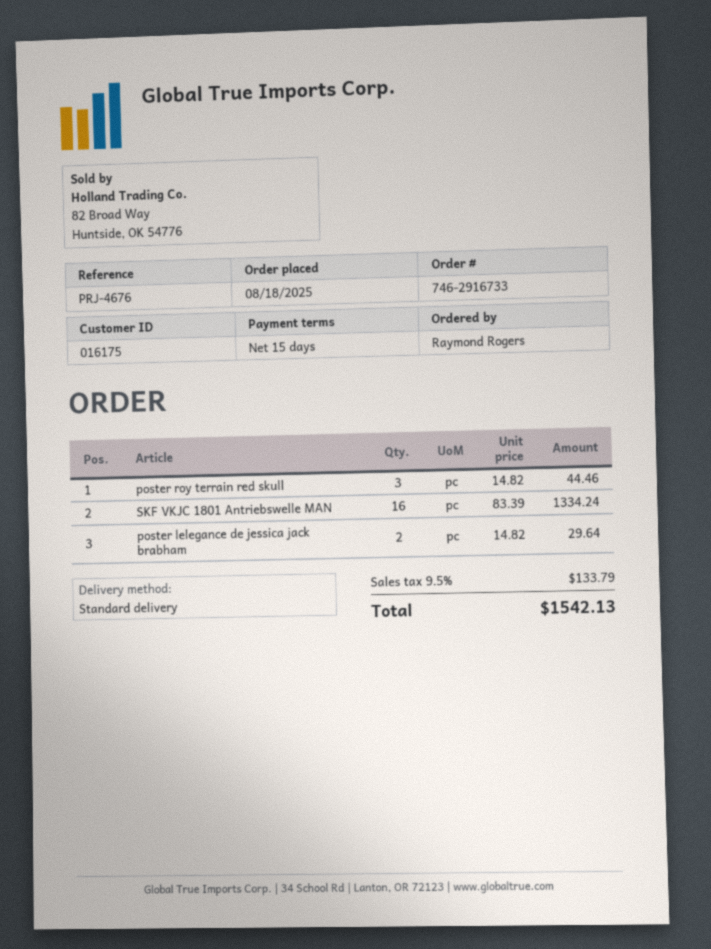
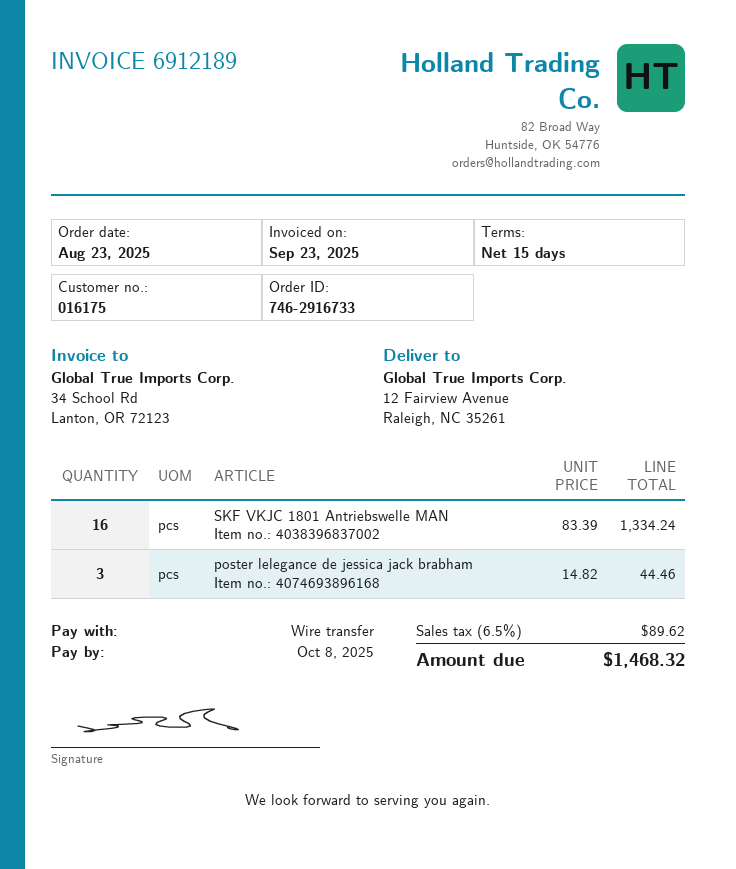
order date: 2025-08-18 -> 2025-08-23
poster roy terrain red skull: 3 x 14.82 = 44.46 -> none
poster lelegance de jessica jack brabham: 2 x 14.82 = 29.64 -> 3 x 14.82 = 44.46
tax: 9.5% = 133.79 -> 6.5% = 89.62
total: 1542.13 -> 1468.32

